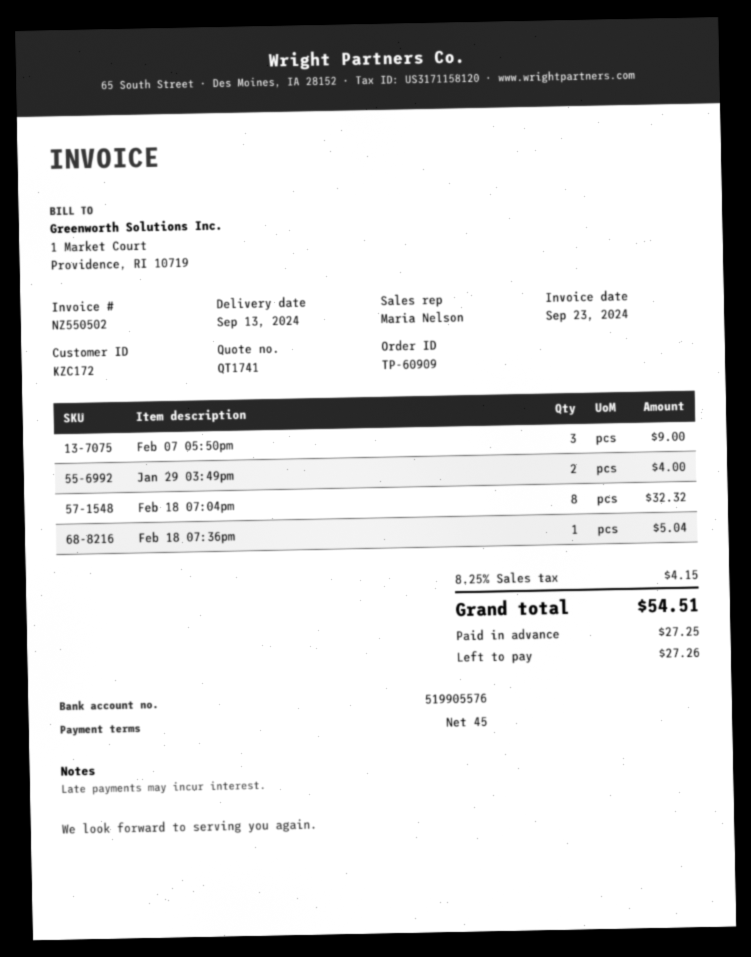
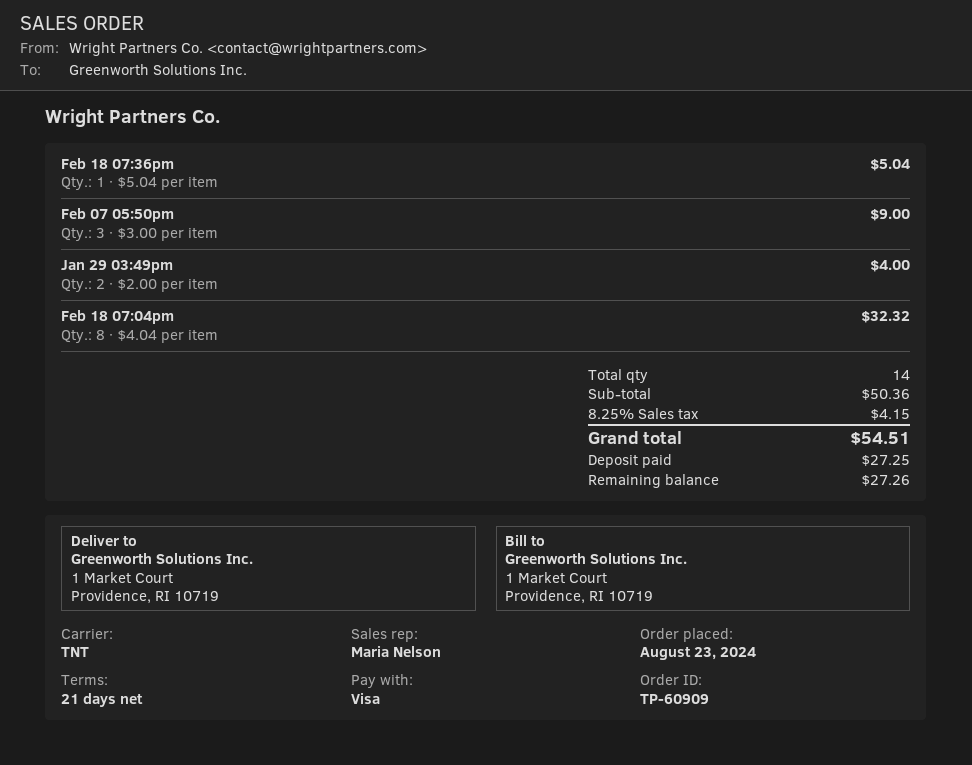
payment terms: 45 days -> 21 days

